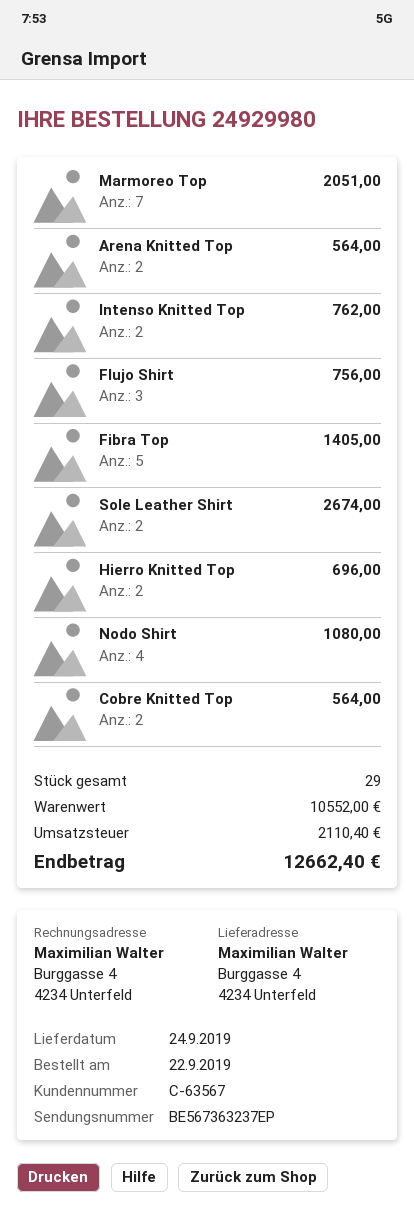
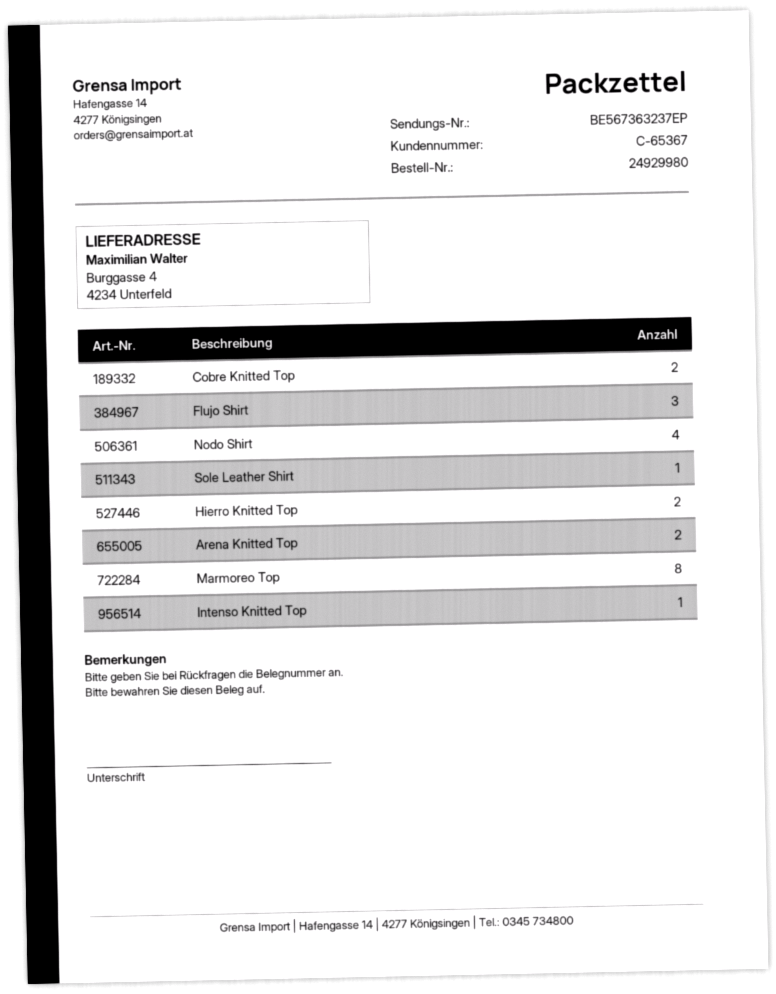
customer number: C-63567 -> C-65367
Marmoreo Top: 7 -> 8
Intenso Knitted Top: 2 -> 1
Fibra Top: 5 -> none
Sole Leather Shirt: 2 -> 1

